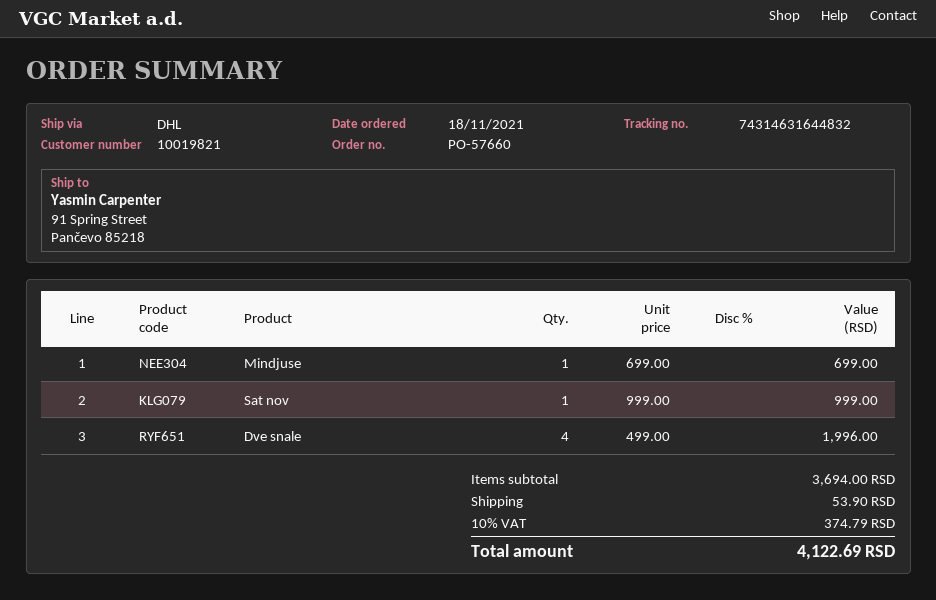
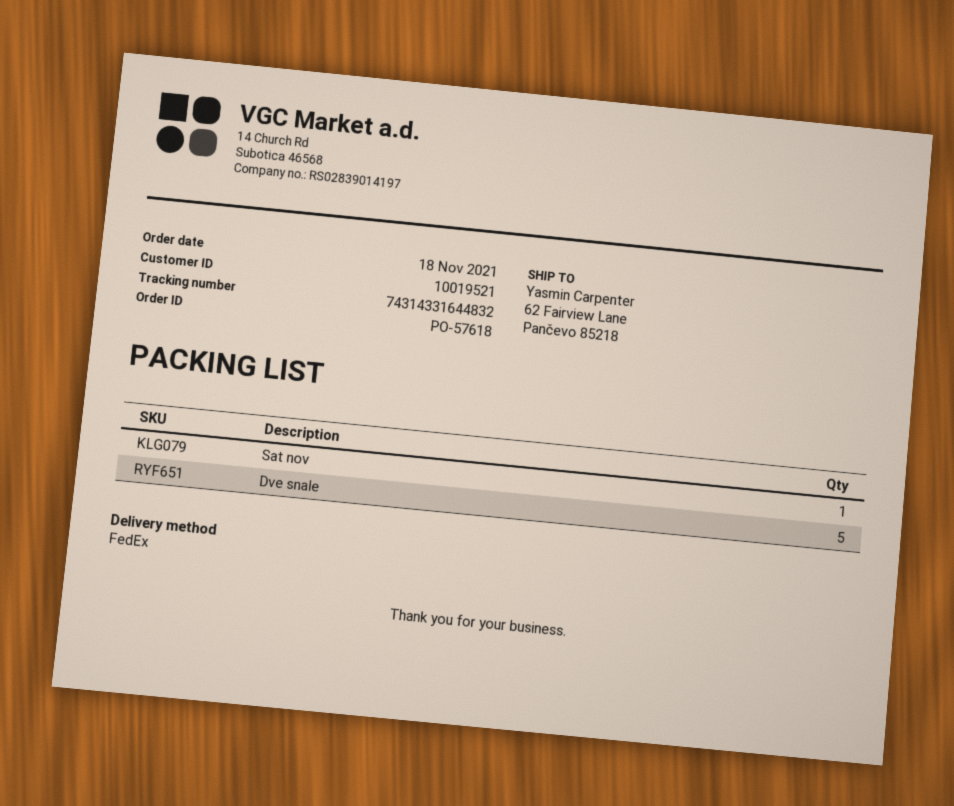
order number: PO-57660 -> PO-57618
customer number: 10019821 -> 10019521
shipping method: DHL -> FedEx
tracking number: 74314631644832 -> 74314331644832
ship to: 91 Spring Street, Pančevo 85218 -> 62 Fairview Lane, Pančevo 85218
Mindjuse: 1 -> none
Dve snale: 4 -> 5

